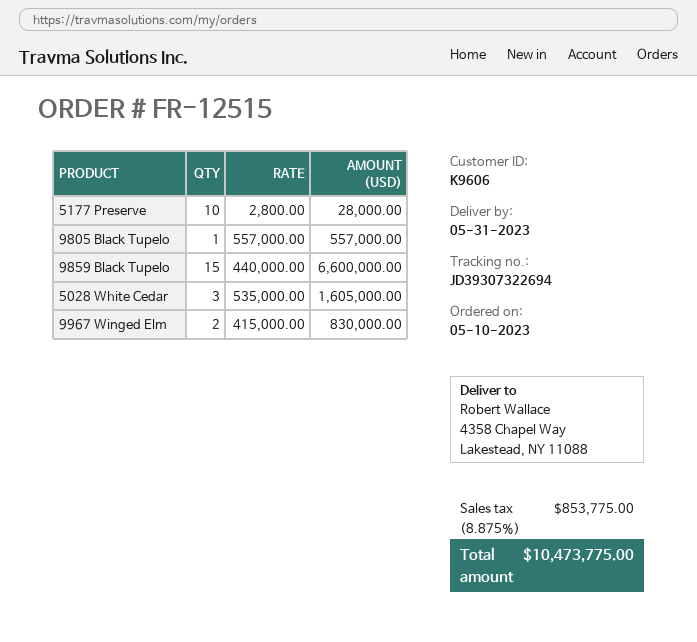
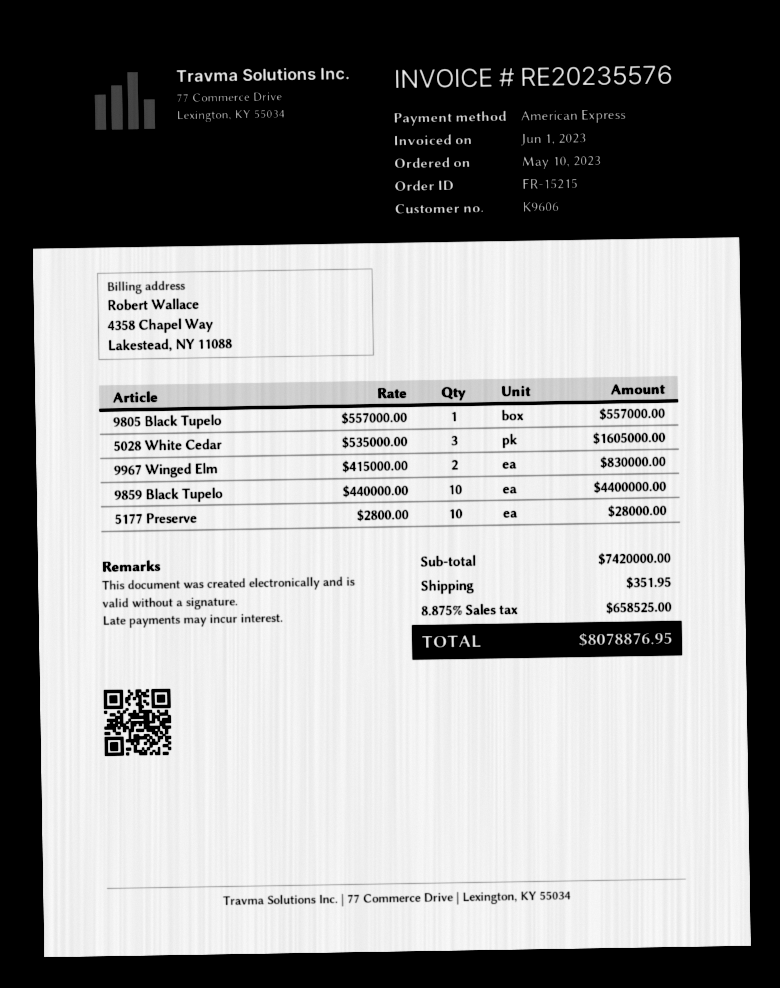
order number: FR-12515 -> FR-15215
9859 Black Tupelo: 15 x 440000.00 = 6600000.00 -> 10 x 440000.00 = 4400000.00
shipping: none -> 351.95
tax: 8.875% = 853775.00 -> 8.875% = 658525.00
total: 10473775.00 -> 8078876.95

